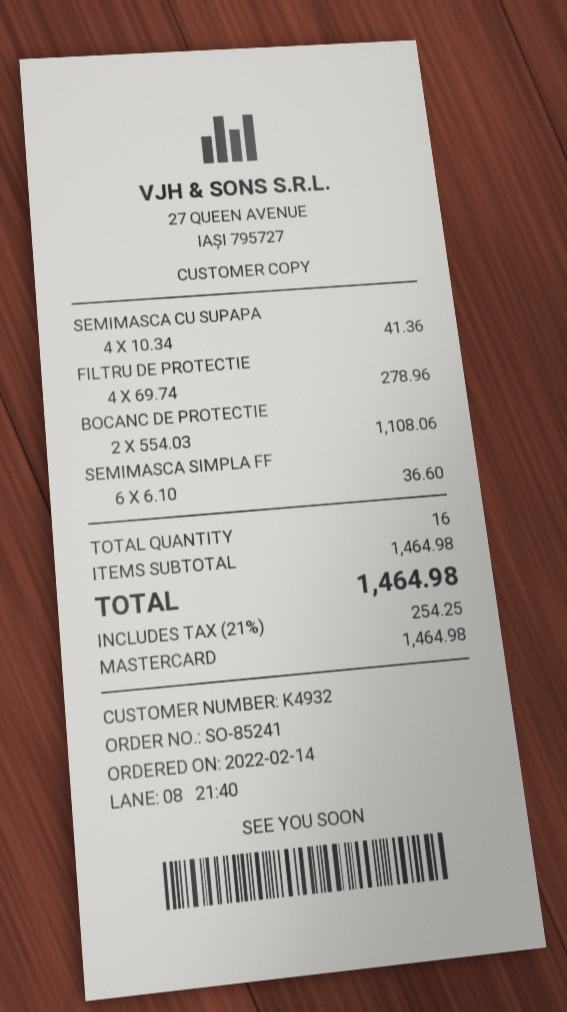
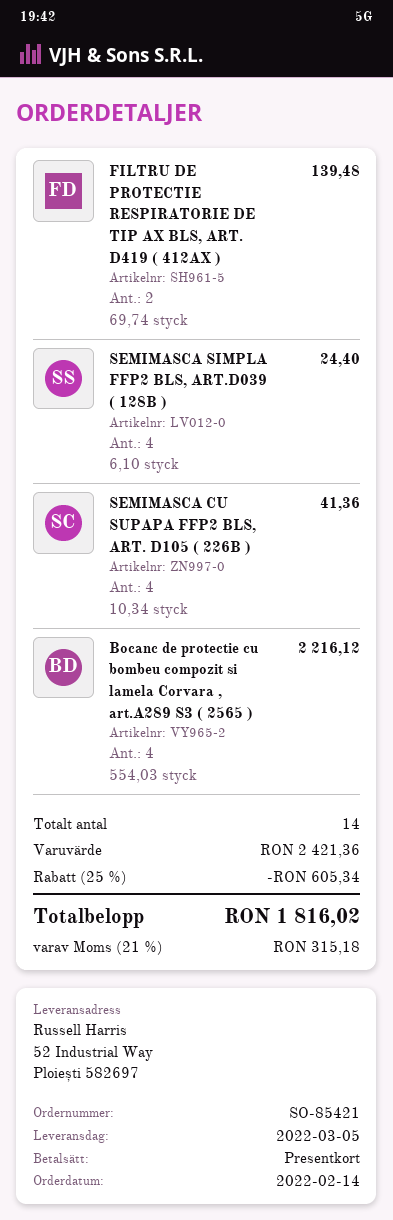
order number: SO-85241 -> SO-85421
payment method: Mastercard -> gift card
FILTRU DE PROTECTIE: 4 x 69.74 = 278.96 -> 2 x 69.74 = 139.48
BOCANC DE PROTECTIE: 2 x 554.03 = 1108.06 -> 4 x 554.03 = 2216.12
SEMIMASCA SIMPLA FF: 6 x 6.10 = 36.60 -> 4 x 6.10 = 24.40
total quantity: 16 -> 14
subtotal: 1464.98 -> 2421.36
discount: none -> 25% = 605.34
tax: 21% = 254.25 -> 21% = 315.18
total: 1464.98 -> 1816.02

